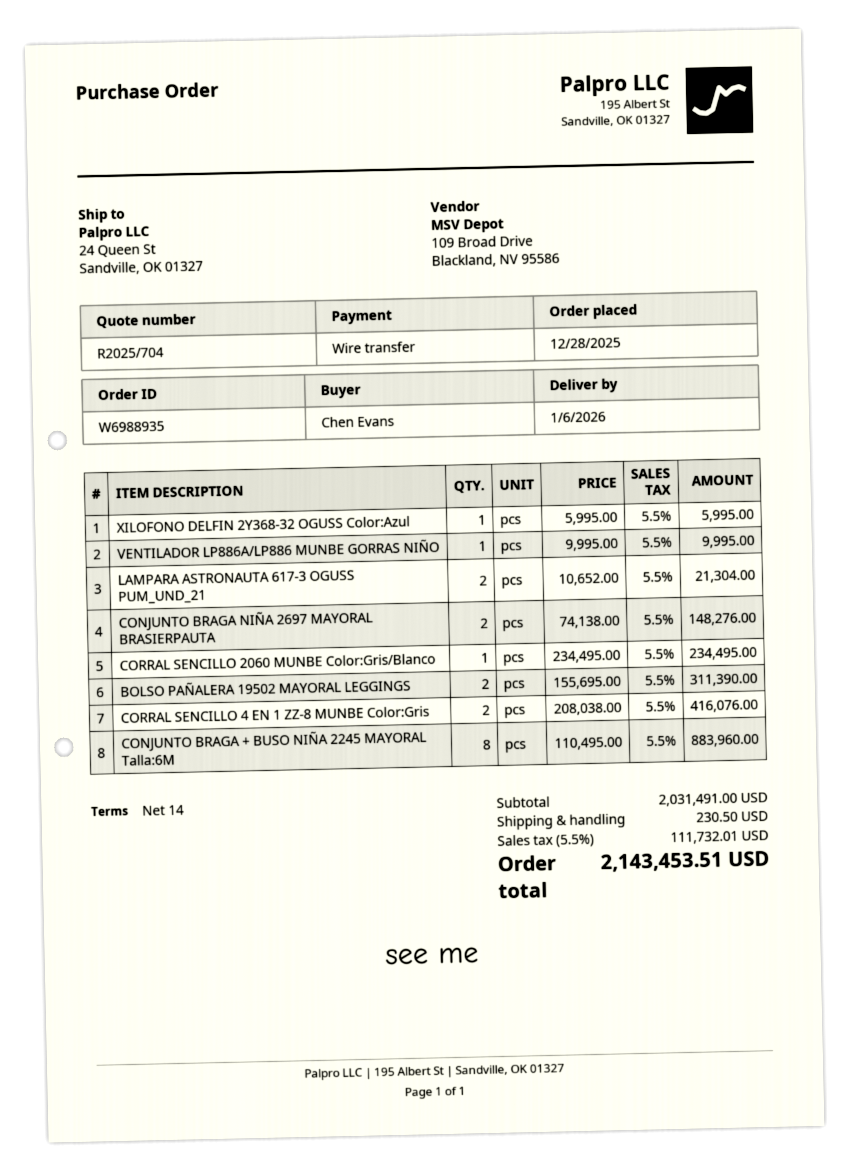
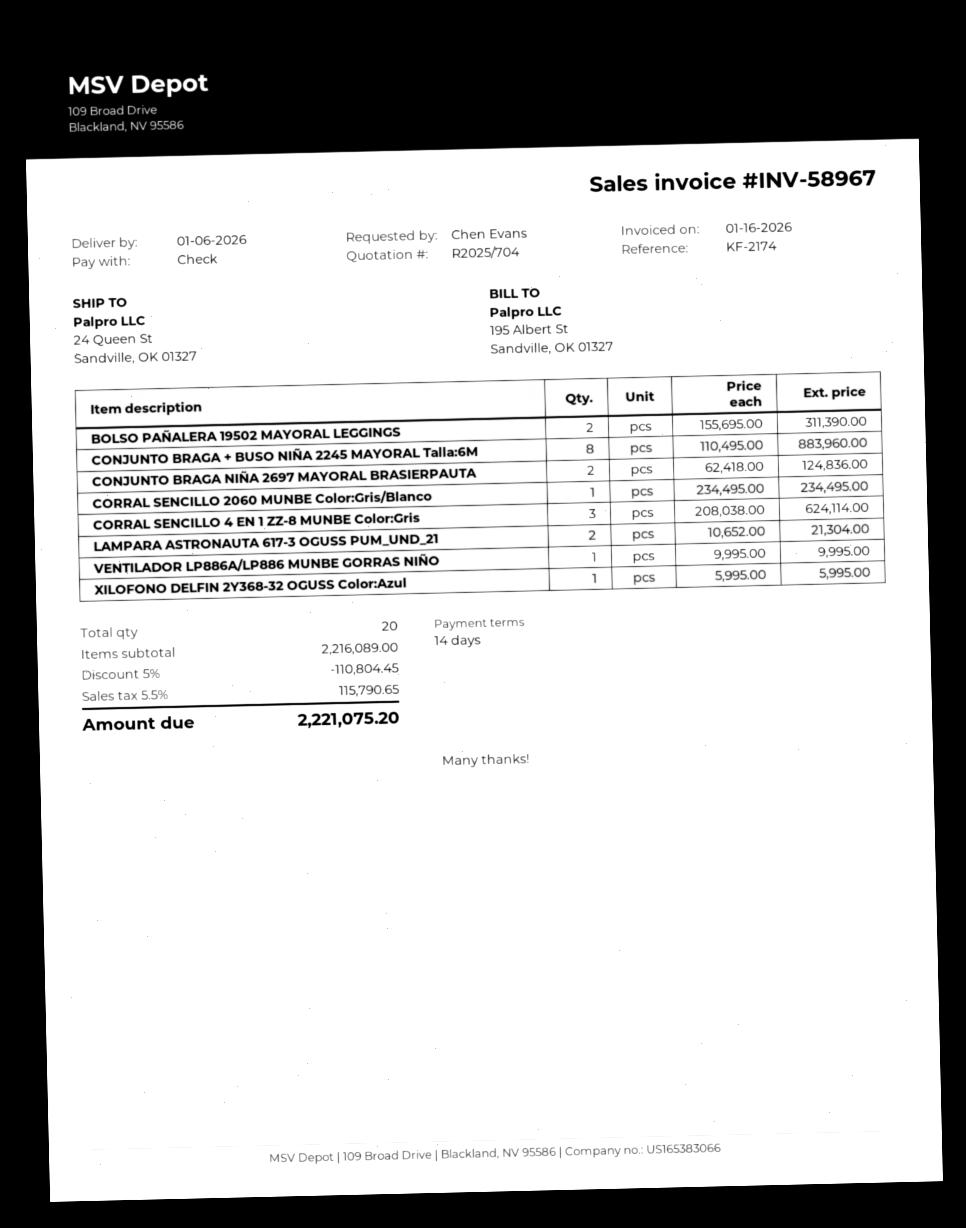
payment method: bank transfer -> cheque
CONJUNTO BRAGA NIÑA 2697 MAYORAL BRASIERPAUTA: 2 x 74138.00 = 148276.00 -> 2 x 62418.00 = 124836.00
CORRAL SENCILLO 4 EN 1 ZZ-8 MUNBE Color:Gris: 2 x 208038.00 = 416076.00 -> 3 x 208038.00 = 624114.00
subtotal: 2031491.00 -> 2216089.00
discount: none -> 5% = 110804.45
shipping: 230.50 -> none
tax: 5.5% = 111732.01 -> 5.5% = 115790.65
total: 2143453.51 -> 2221075.20

